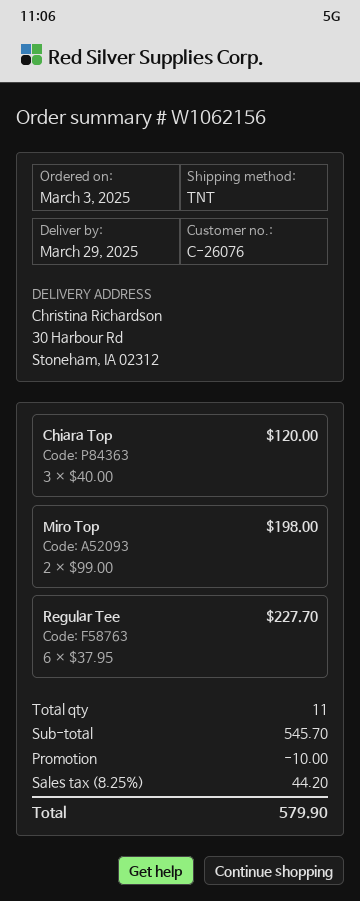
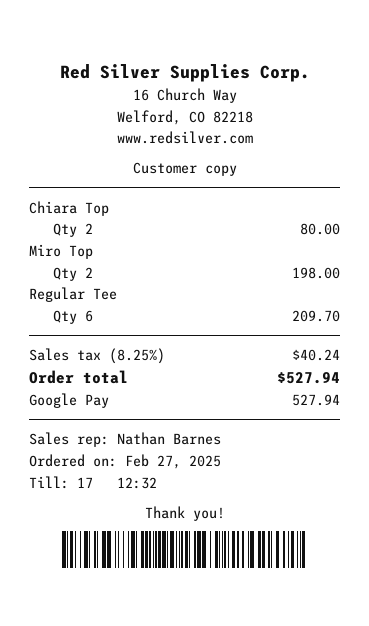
order date: 2025-03-03 -> 2025-02-27
Chiara Top: 3 for 120.00 -> 2 for 80.00
Regular Tee: 6 for 227.70 -> 6 for 209.70
discount: 10.00 -> none
tax: 8.25% = 44.20 -> 8.25% = 40.24
total: 579.90 -> 527.94

